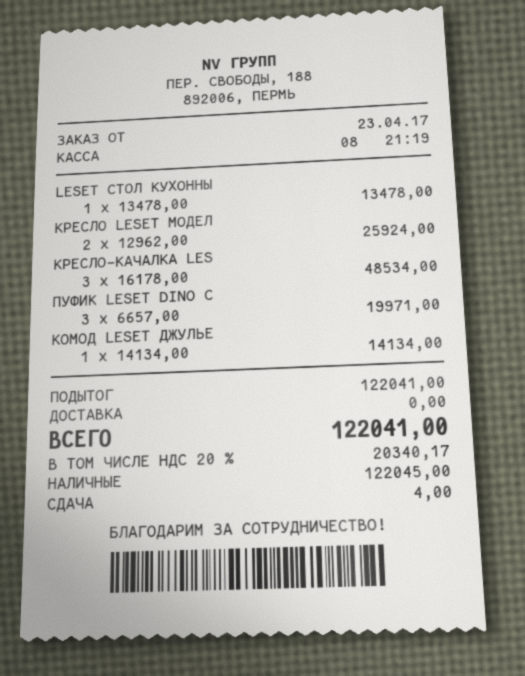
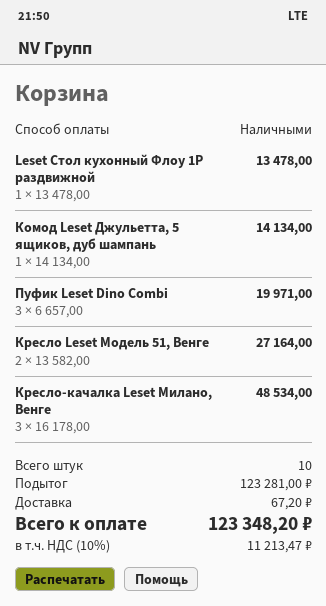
КРЕСЛО LESET МОДЕЛ: 2 x 12962.00 = 25924.00 -> 2 x 13582.00 = 27164.00
subtotal: 122041.00 -> 123281.00
shipping: 0.00 -> 67.20
tax: 20% = 20340.17 -> 10% = 11213.47
total: 122041.00 -> 123348.20

